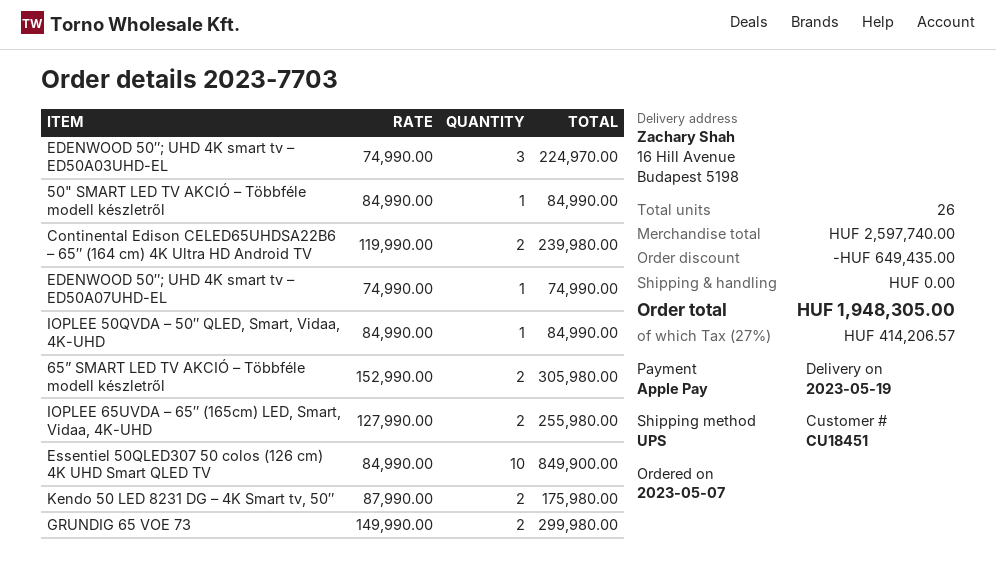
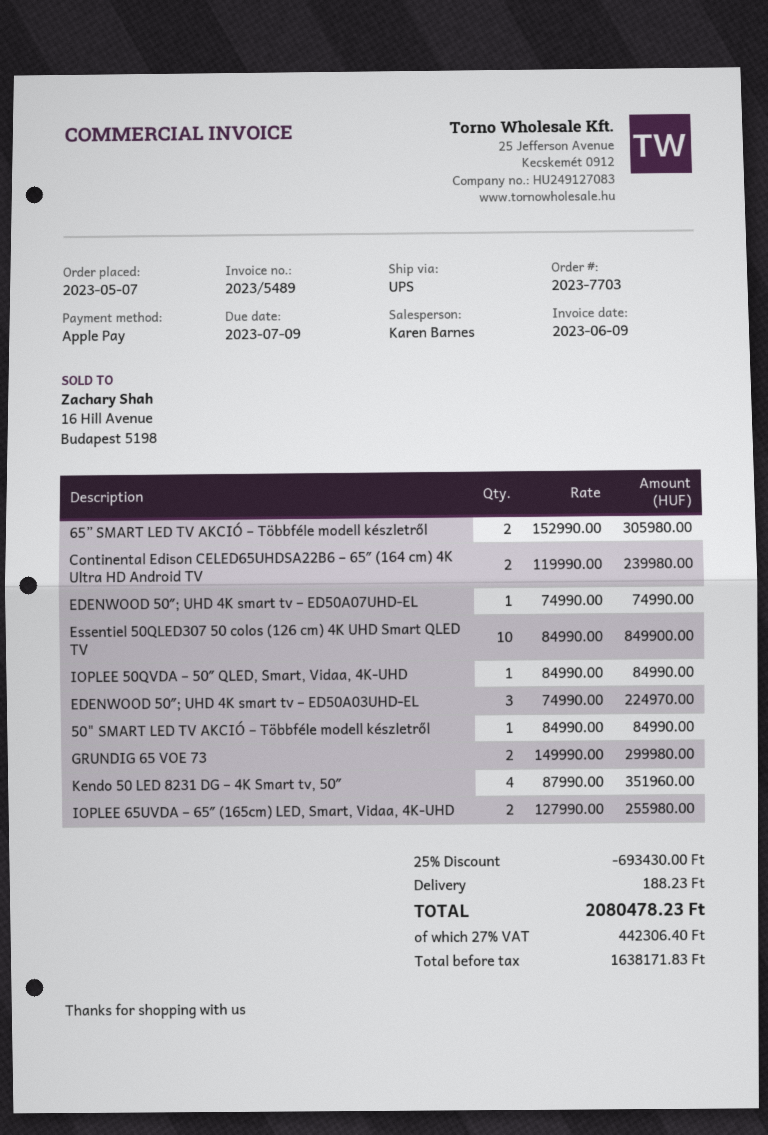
Kendo 50 LED 8231 DG – 4K Smart tv, 50″: 2 x 87990.00 = 175980.00 -> 4 x 87990.00 = 351960.00
discount: 649435.00 -> 693430.00
shipping: 0.00 -> 188.23
tax: 27% = 414206.57 -> 27% = 442306.40
total: 1948305.00 -> 2080478.23

